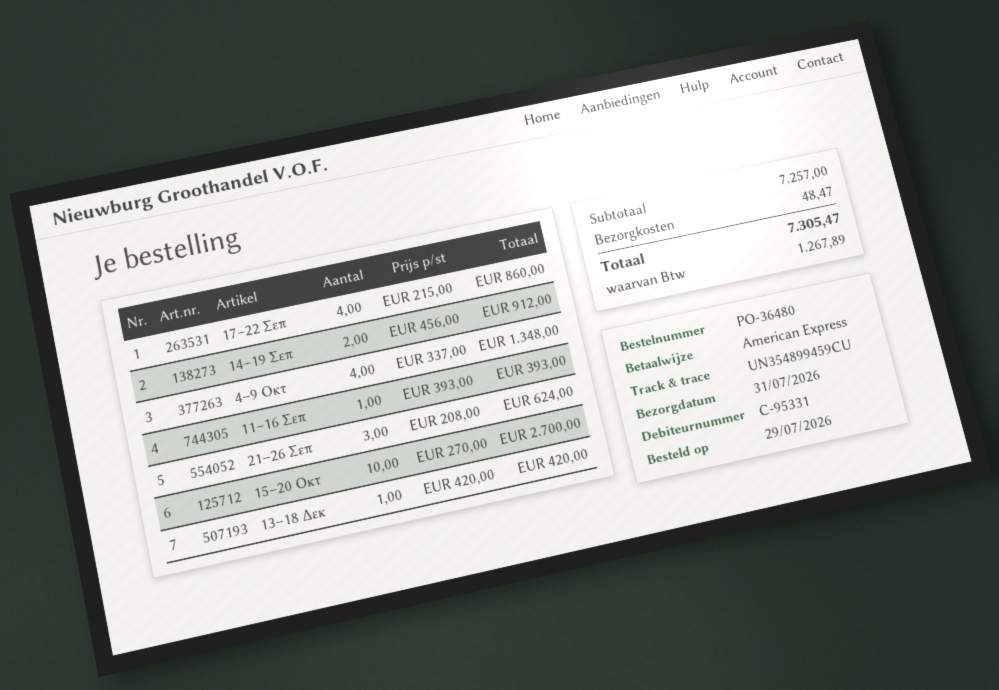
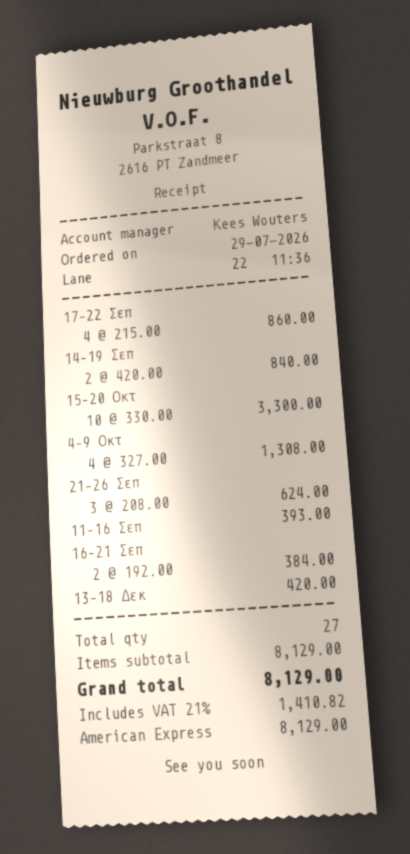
14–19 Σεπ: 2 x 456.00 = 912.00 -> 2 x 420.00 = 840.00
4–9 Οκτ: 4 x 337.00 = 1348.00 -> 4 x 327.00 = 1308.00
15–20 Οκτ: 10 x 270.00 = 2700.00 -> 10 x 330.00 = 3300.00
16–21 Σεπ: none -> 2 x 192.00 = 384.00
subtotal: 7257.00 -> 8129.00
shipping: 48.47 -> none
tax: 1267.89 -> 1410.82
total: 7305.47 -> 8129.00

